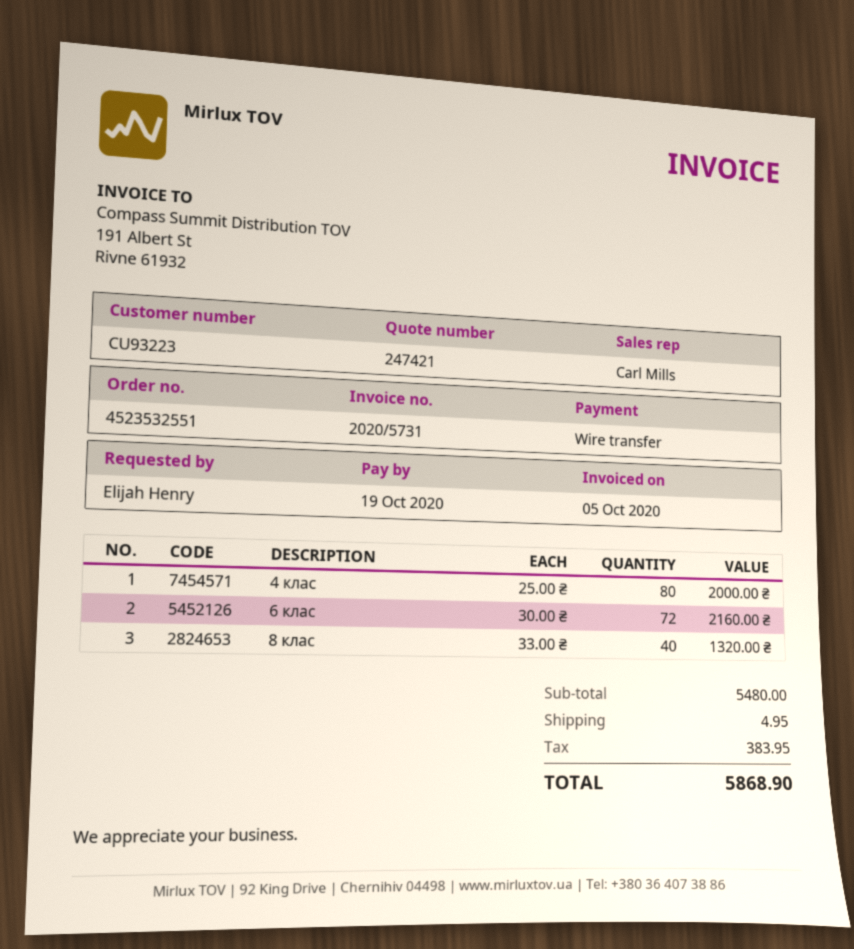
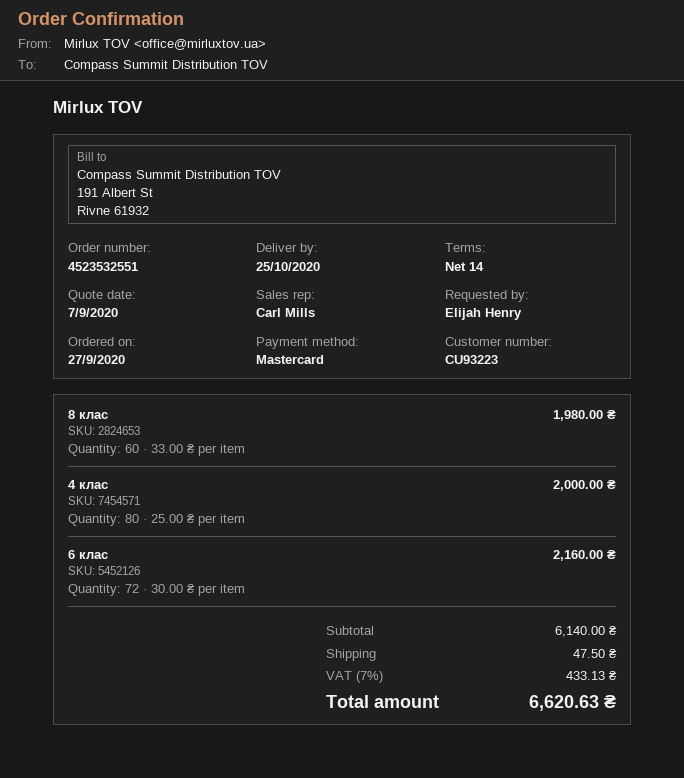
payment method: bank transfer -> Mastercard
8 клас: 40 x 33.00 = 1320.00 -> 60 x 33.00 = 1980.00
subtotal: 5480.00 -> 6140.00
shipping: 4.95 -> 47.50
tax: 383.95 -> 433.13
total: 5868.90 -> 6620.63

